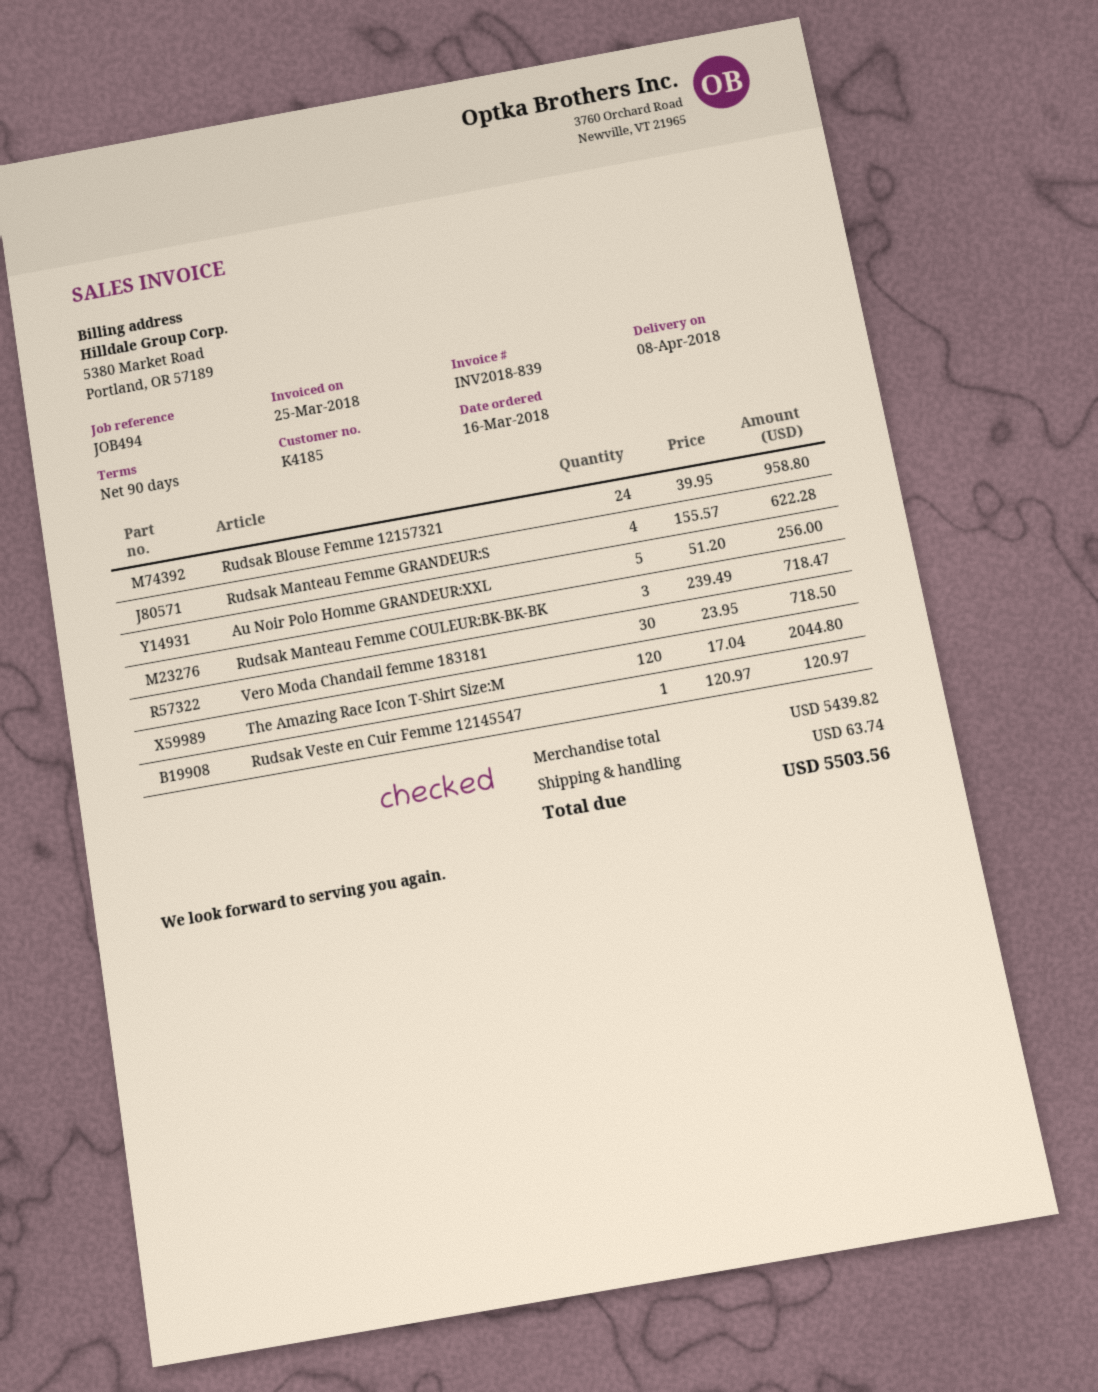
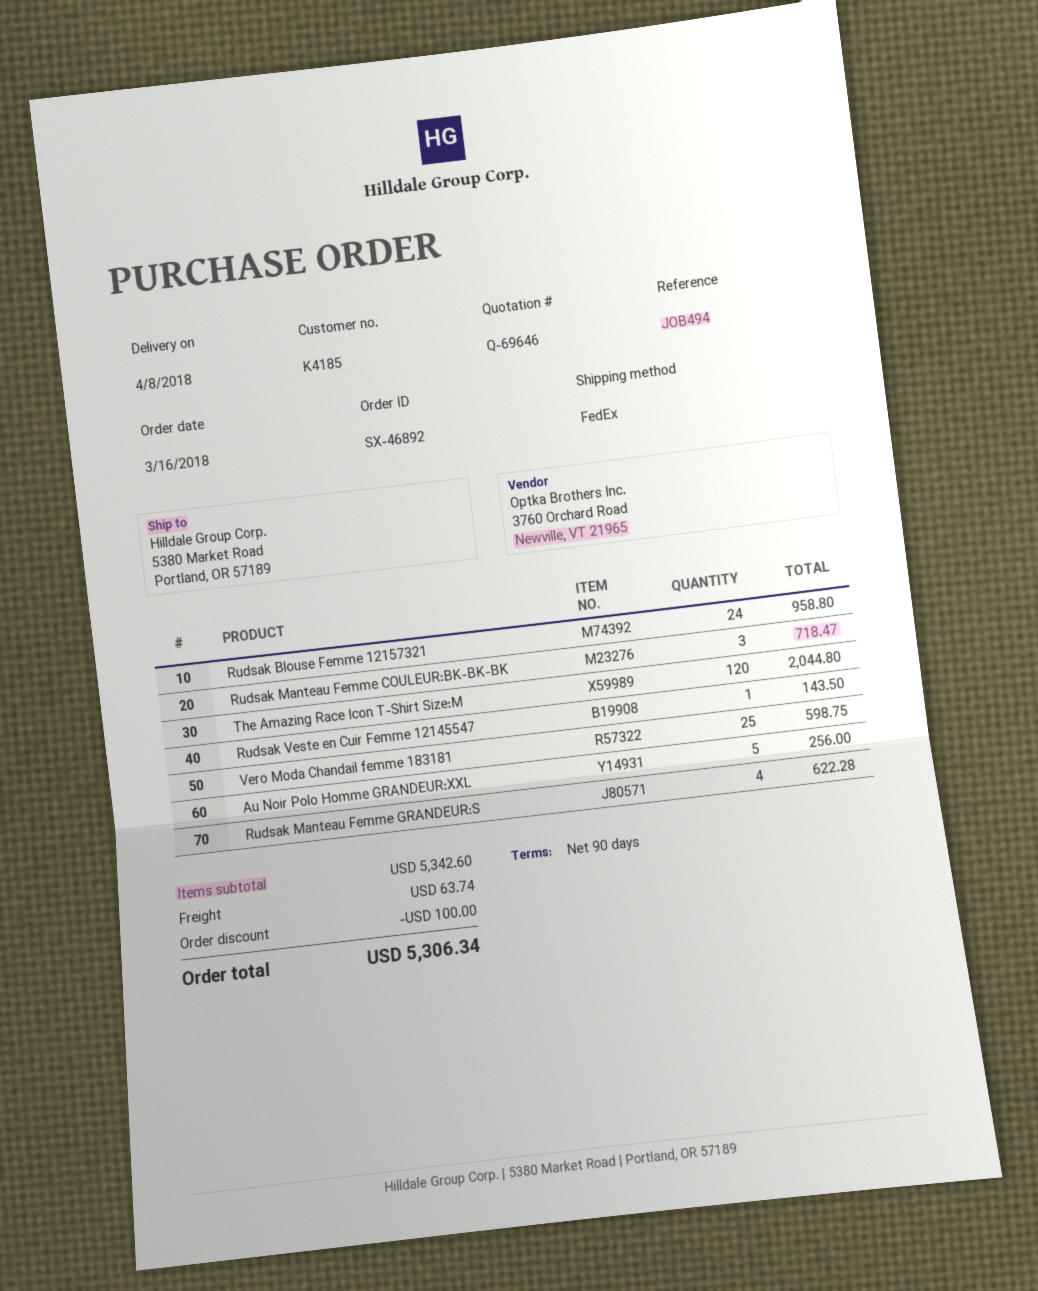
Vero Moda Chandail femme 183181: 30 for 718.50 -> 25 for 598.75
Rudsak Veste en Cuir Femme 12145547: 1 for 120.97 -> 1 for 143.50
subtotal: 5439.82 -> 5342.60
discount: none -> 100.00
total: 5503.56 -> 5306.34

